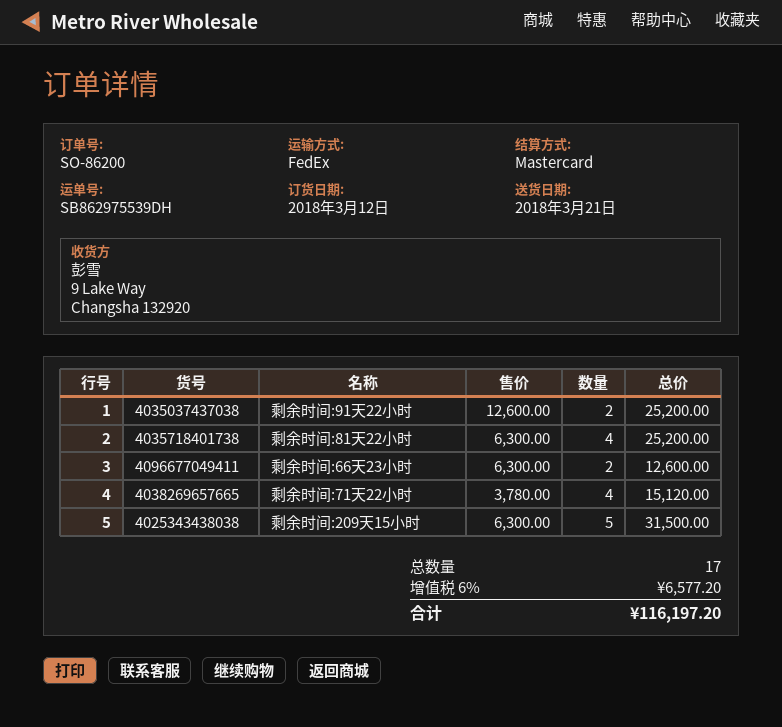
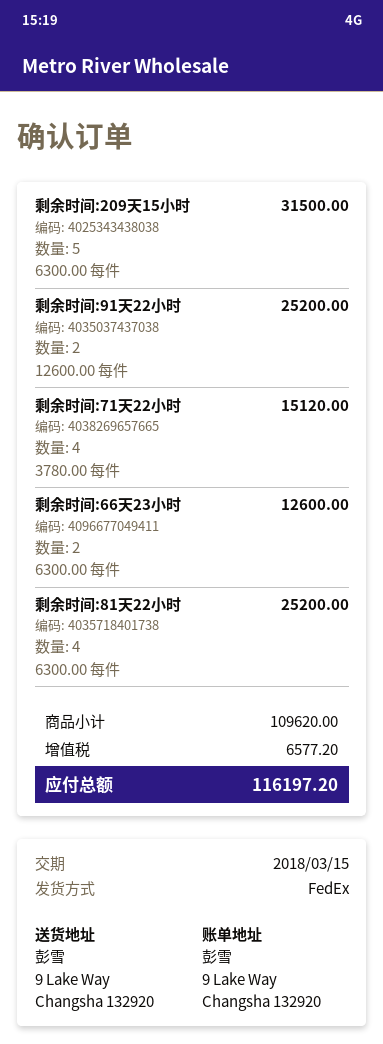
delivery date: 2018-03-21 -> 2018-03-15

